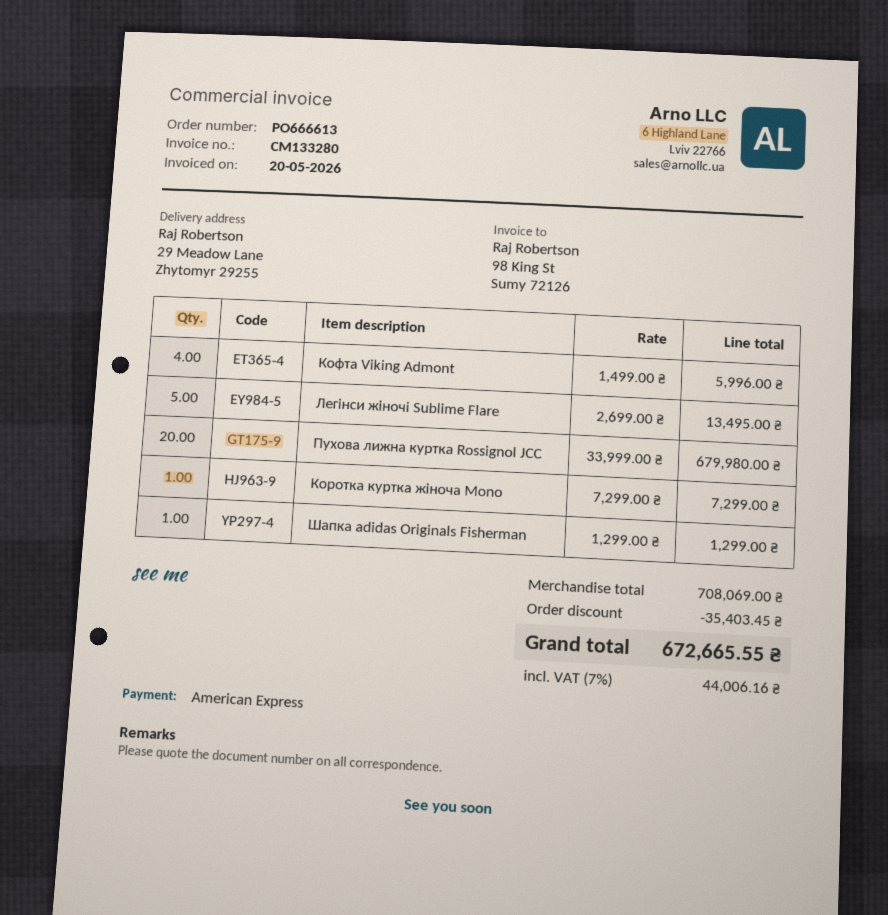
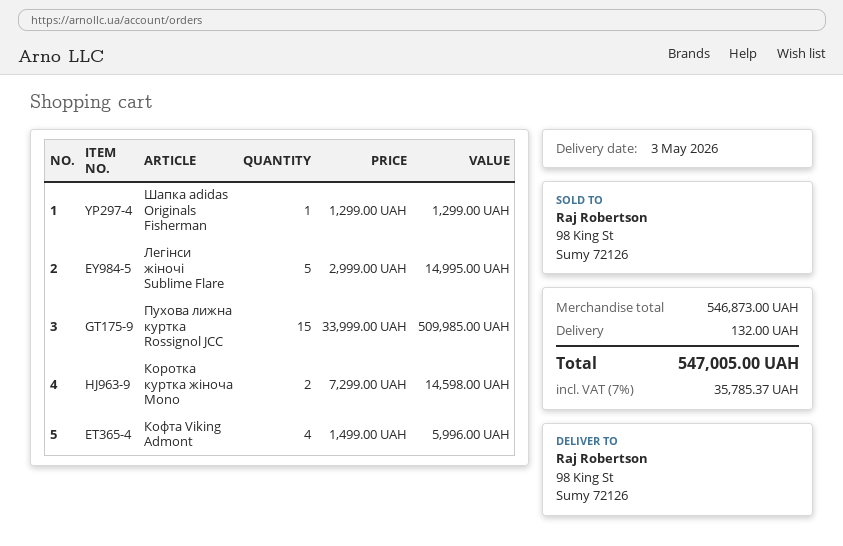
ship to: 29 Meadow Lane, Zhytomyr 29255 -> 98 King St, Sumy 72126
Легінси жіночі Sublime Flare: 5 x 2699.00 = 13495.00 -> 5 x 2999.00 = 14995.00
Пухова лижна куртка Rossignol JCC: 20 x 33999.00 = 679980.00 -> 15 x 33999.00 = 509985.00
Коротка куртка жіноча Mono: 1 x 7299.00 = 7299.00 -> 2 x 7299.00 = 14598.00
subtotal: 708069.00 -> 546873.00
discount: 35403.45 -> none
shipping: none -> 132.00
tax: 7% = 44006.16 -> 7% = 35785.37
total: 672665.55 -> 547005.00

